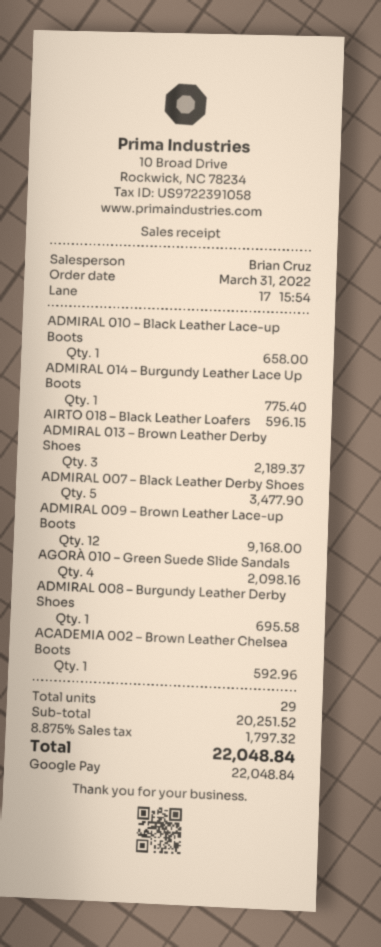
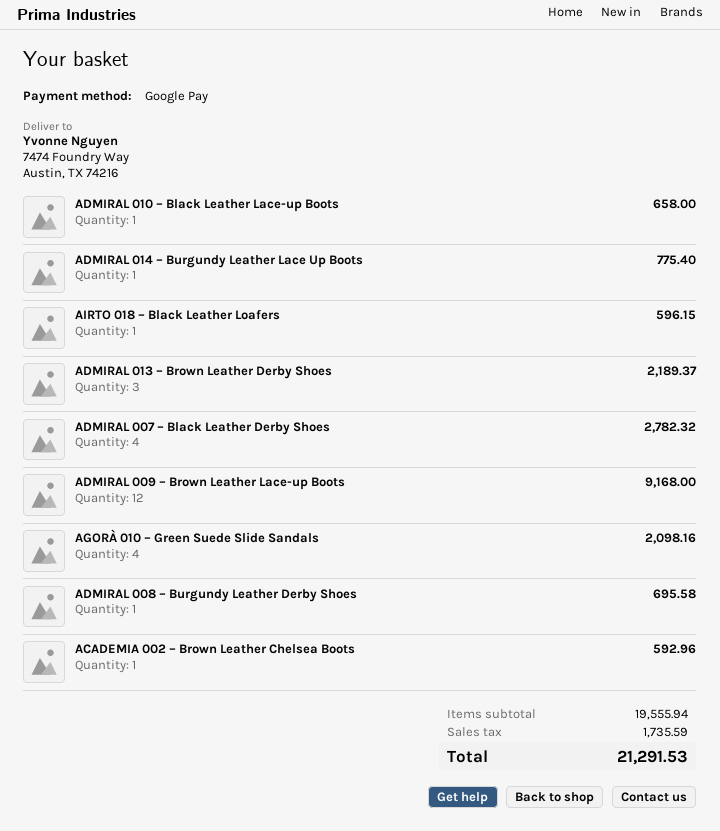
ADMIRAL 007 – Black Leather Derby Shoes: 5 for 3477.90 -> 4 for 2782.32
subtotal: 20251.52 -> 19555.94
tax: 1797.32 -> 1735.59
total: 22048.84 -> 21291.53

